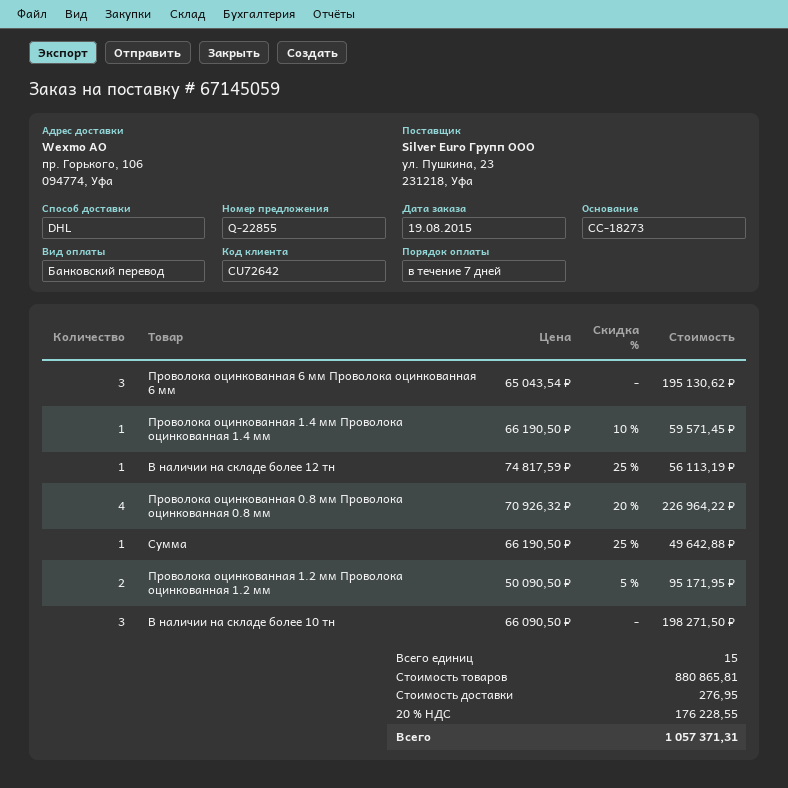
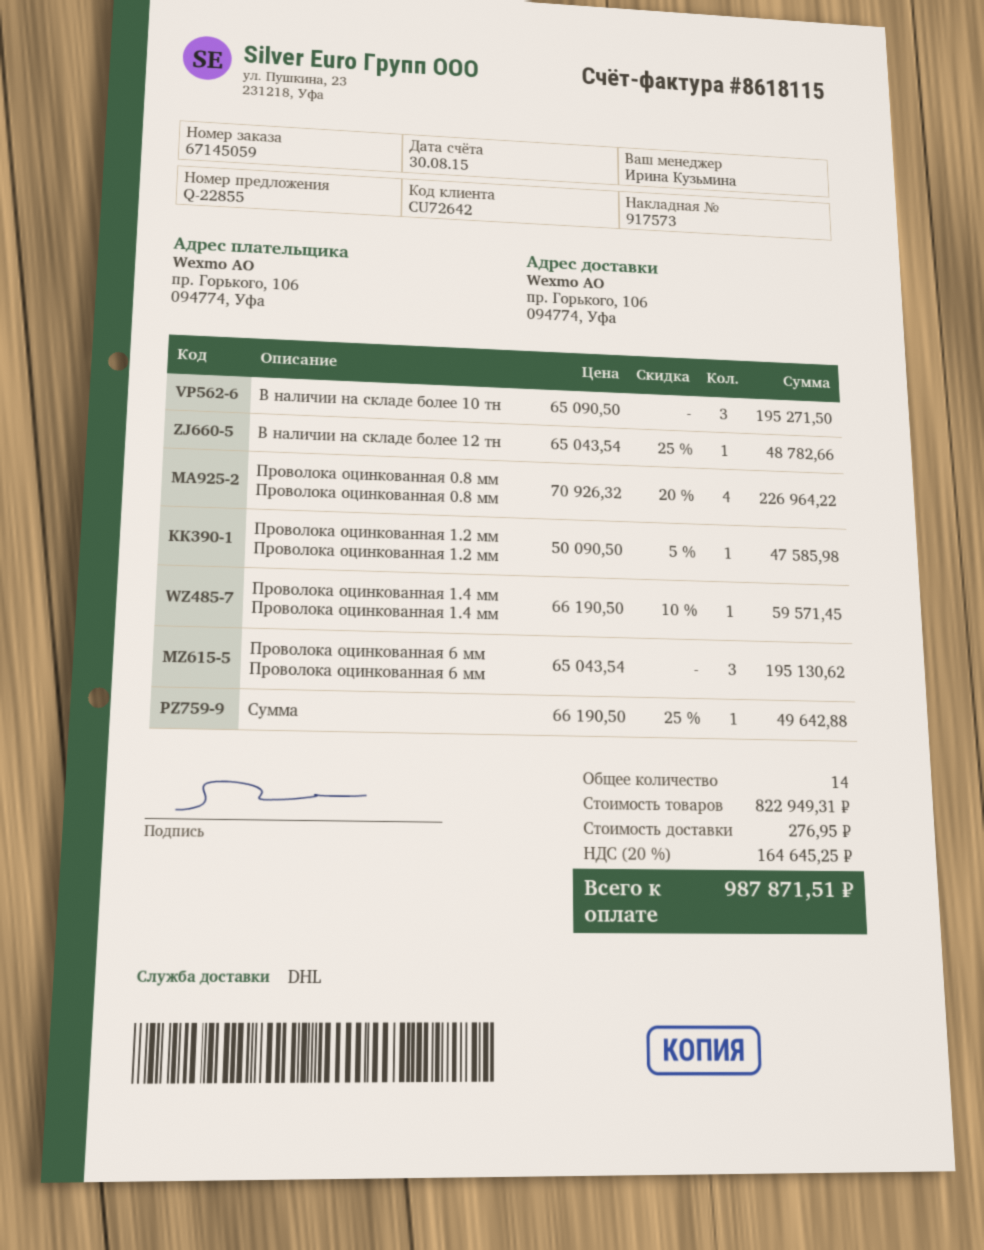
В наличии на складе более 12 тн: 1 x 74817.59 - 25% = 56113.19 -> 1 x 65043.54 - 25% = 48782.66
Проволока оцинкованная 1.2 мм Проволока оцинкованная 1.2 мм: 2 x 50090.50 - 5% = 95171.95 -> 1 x 50090.50 - 5% = 47585.98
В наличии на складе более 10 тн: 3 x 66090.50 = 198271.50 -> 3 x 65090.50 = 195271.50
total quantity: 15 -> 14
subtotal: 880865.81 -> 822949.31
tax: 20% = 176228.55 -> 20% = 164645.25
total: 1057371.31 -> 987871.51

